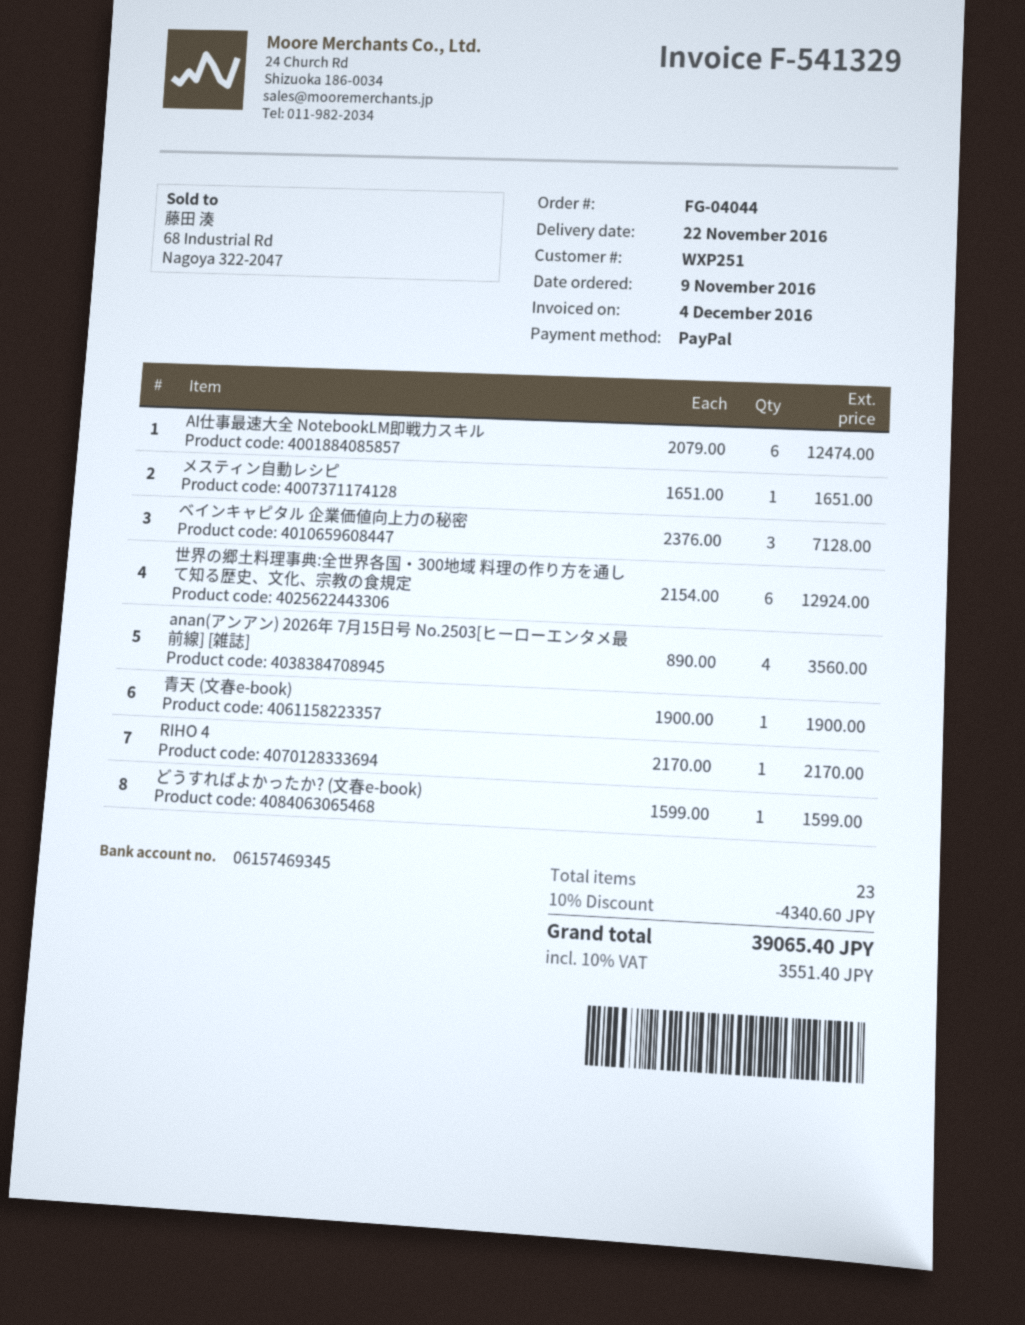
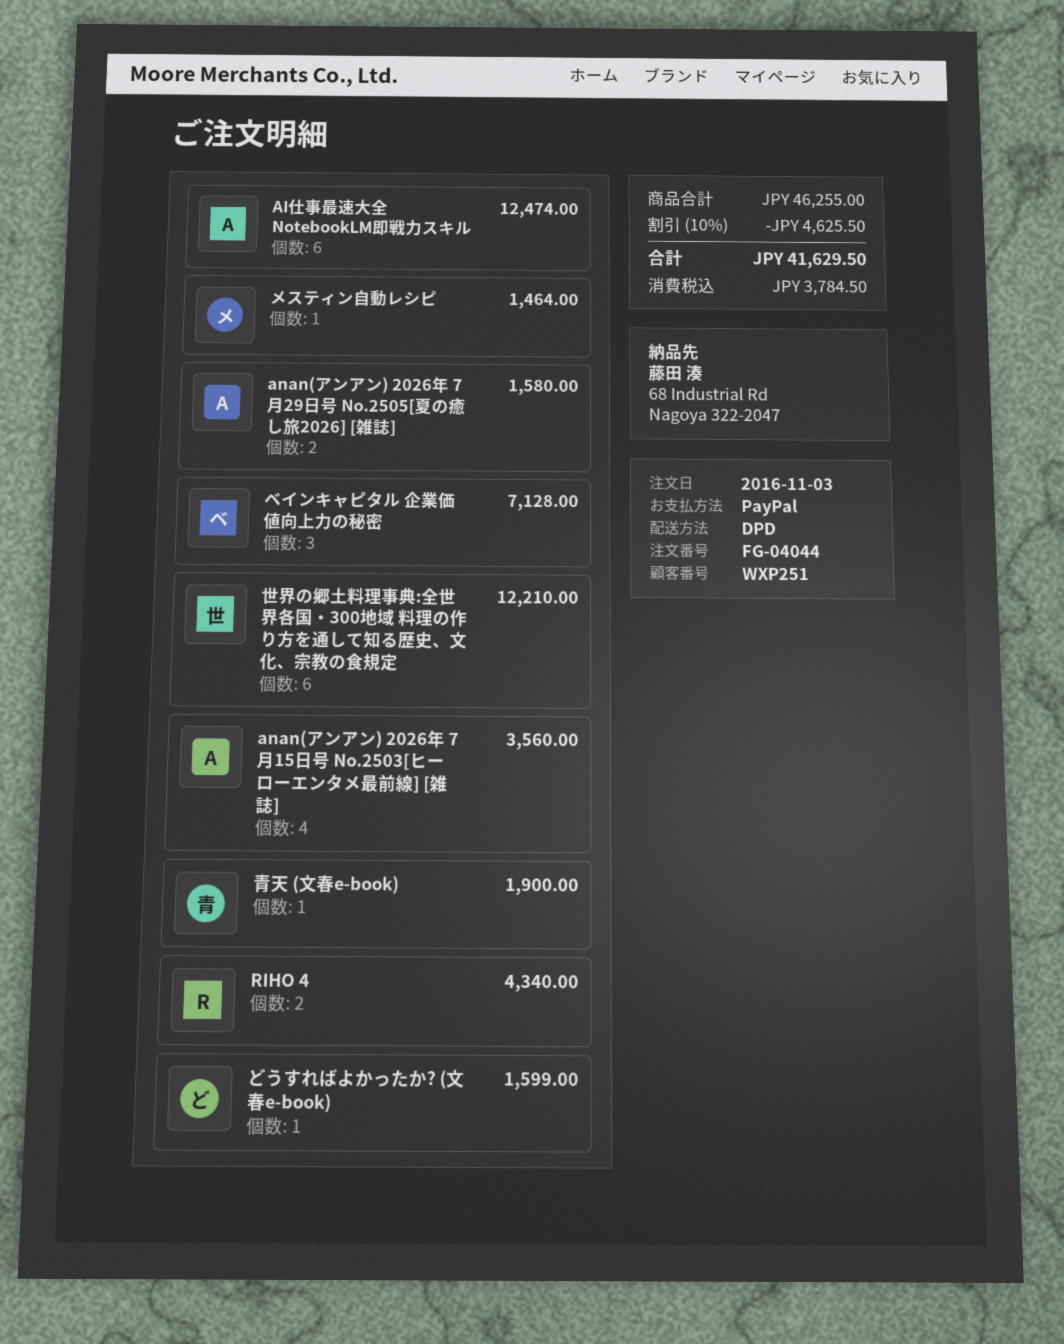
order date: 2016-11-09 -> 2016-11-03
メスティン自動レシピ: 1 for 1651.00 -> 1 for 1464.00
世界の郷土料理事典:全世界各国・300地域 料理の作り方を通して知る歴史、文化、宗教の食規定: 6 for 12924.00 -> 6 for 12210.00
RIHO 4: 1 for 2170.00 -> 2 for 4340.00
anan(アンアン) 2026年 7月29日号 No.2505[夏の癒し旅2026] [雑誌]: none -> 2 for 1580.00
discount: 10% = 4340.60 -> 10% = 4625.50
tax: 3551.40 -> 3784.50
total: 39065.40 -> 41629.50

